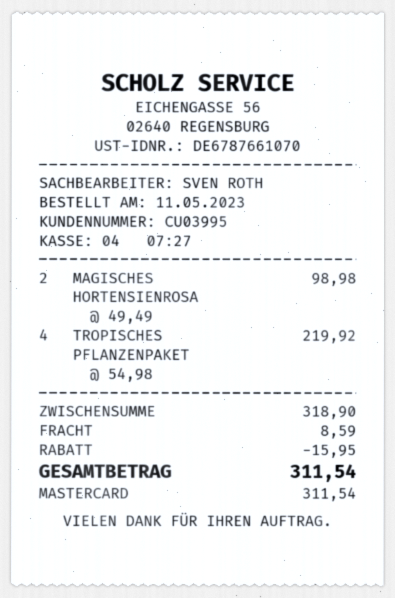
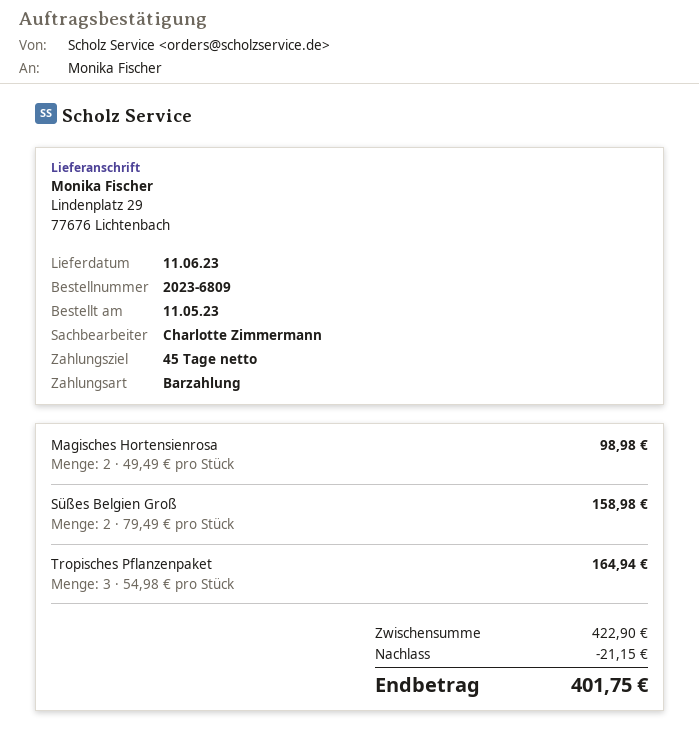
sales rep: SVEN ROTH -> Charlotte Zimmermann
payment method: Mastercard -> cash
TROPISCHES PFLANZENPAKET: 4 x 54.98 = 219.92 -> 3 x 54.98 = 164.94
Süßes Belgien Groß: none -> 2 x 79.49 = 158.98
subtotal: 318.90 -> 422.90
discount: 15.95 -> 21.15
shipping: 8.59 -> none
total: 311.54 -> 401.75

